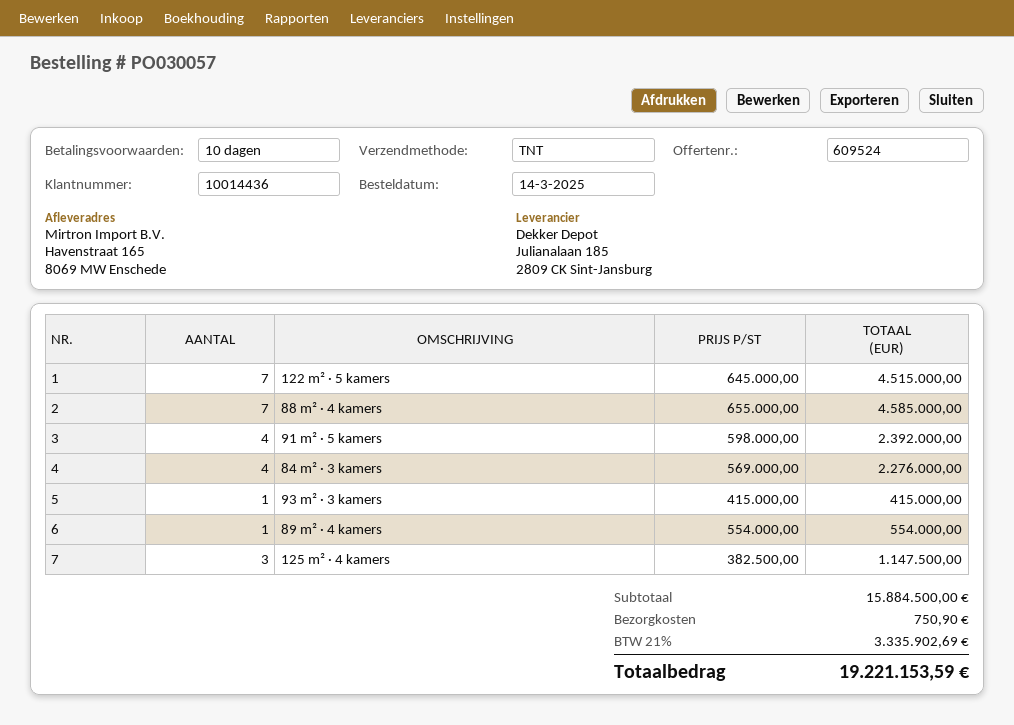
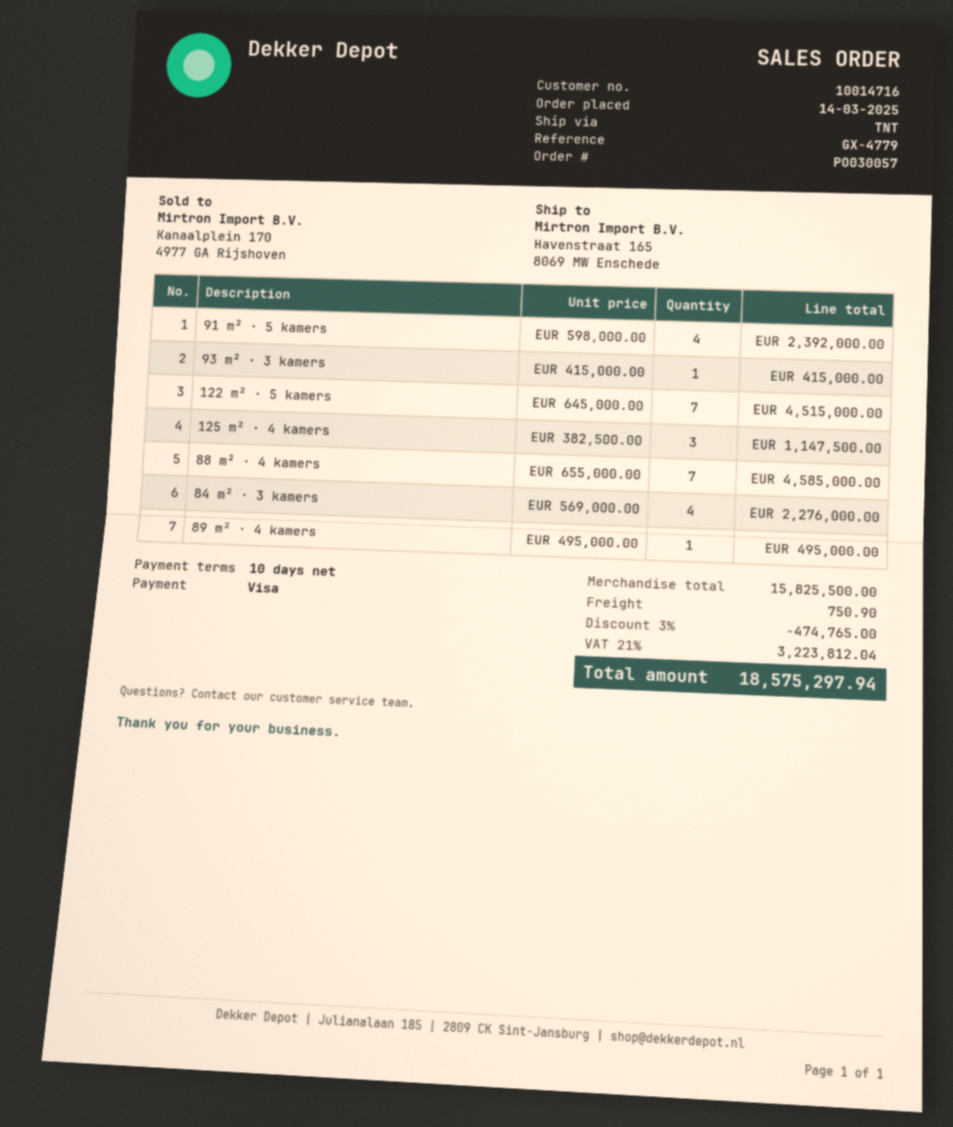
customer number: 10014436 -> 10014716
89 m² · 4 kamers: 1 x 554000.00 = 554000.00 -> 1 x 495000.00 = 495000.00
subtotal: 15884500.00 -> 15825500.00
discount: none -> 3% = 474765.00
tax: 21% = 3335902.69 -> 21% = 3223812.04
total: 19221153.59 -> 18575297.94

